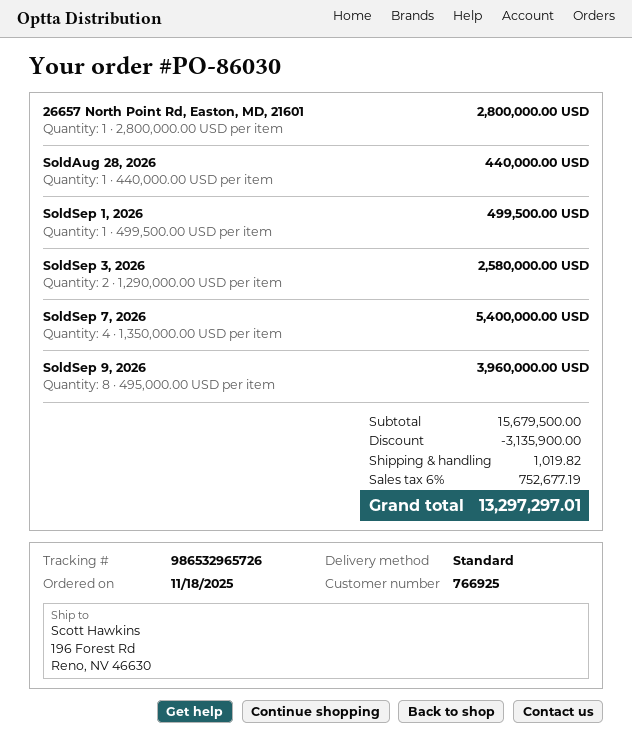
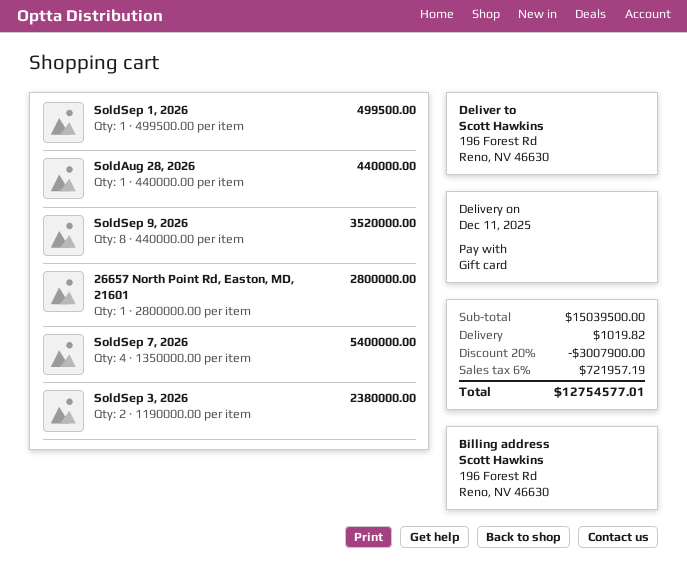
SoldSep 3, 2026: 2 x 1290000.00 = 2580000.00 -> 2 x 1190000.00 = 2380000.00
SoldSep 9, 2026: 8 x 495000.00 = 3960000.00 -> 8 x 440000.00 = 3520000.00
subtotal: 15679500.00 -> 15039500.00
discount: 3135900.00 -> 3007900.00
tax: 6% = 752677.19 -> 6% = 721957.19
total: 13297297.01 -> 12754577.01

